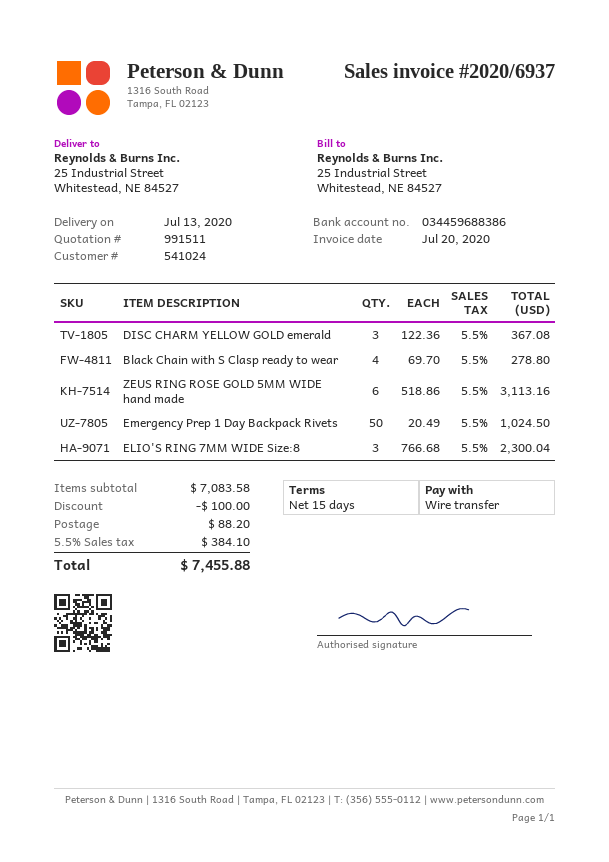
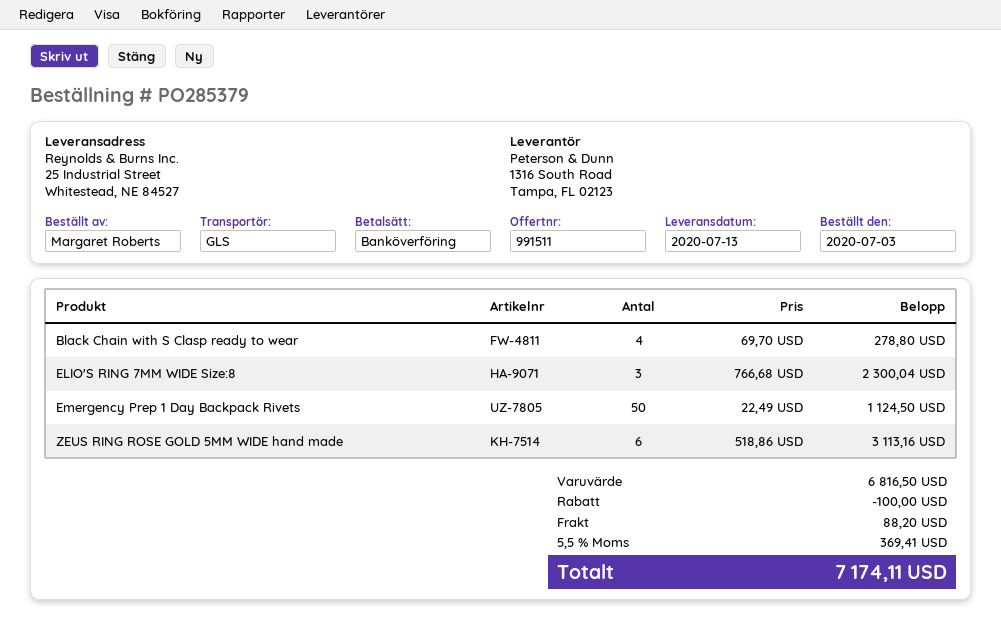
DISC CHARM YELLOW GOLD emerald: 3 x 122.36 = 367.08 -> none
Emergency Prep 1 Day Backpack Rivets: 50 x 20.49 = 1024.50 -> 50 x 22.49 = 1124.50
subtotal: 7083.58 -> 6816.50
tax: 5.5% = 384.10 -> 5.5% = 369.41
total: 7455.88 -> 7174.11

